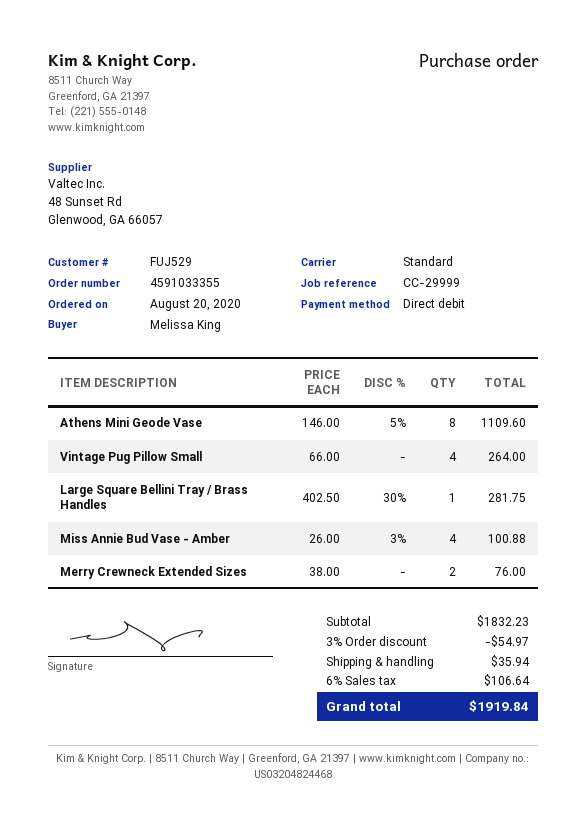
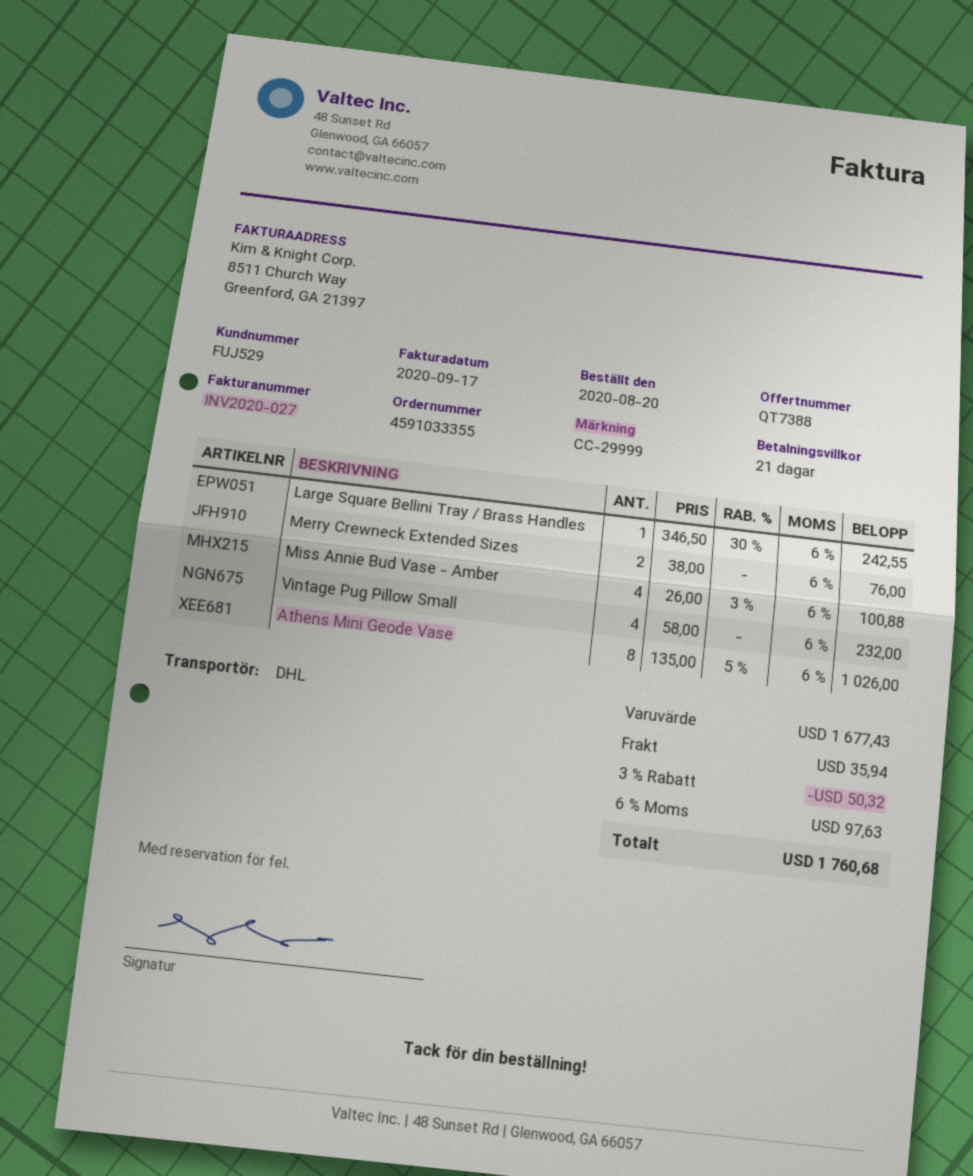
shipping method: standard -> DHL
Athens Mini Geode Vase: 8 x 146.00 - 5% = 1109.60 -> 8 x 135.00 - 5% = 1026.00
Vintage Pug Pillow Small: 4 x 66.00 = 264.00 -> 4 x 58.00 = 232.00
Large Square Bellini Tray / Brass Handles: 1 x 402.50 - 30% = 281.75 -> 1 x 346.50 - 30% = 242.55
subtotal: 1832.23 -> 1677.43
discount: 3% = 54.97 -> 3% = 50.32
tax: 6% = 106.64 -> 6% = 97.63
total: 1919.84 -> 1760.68

